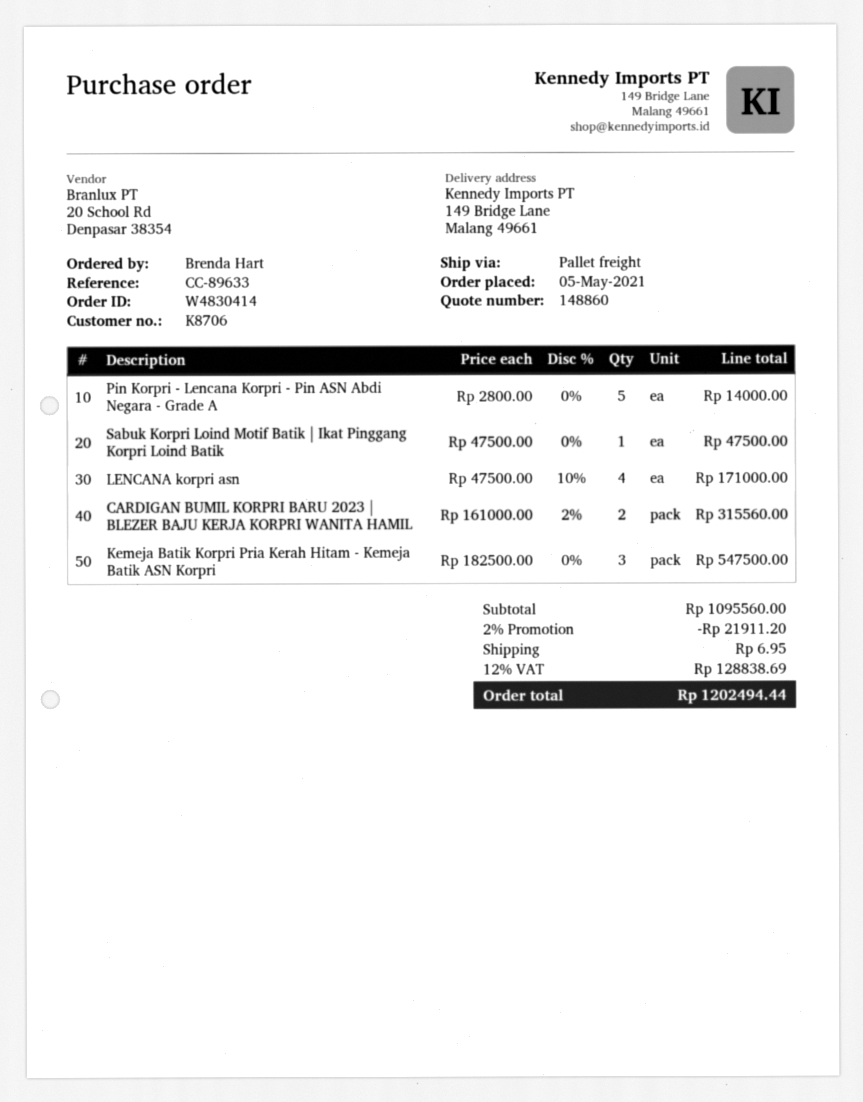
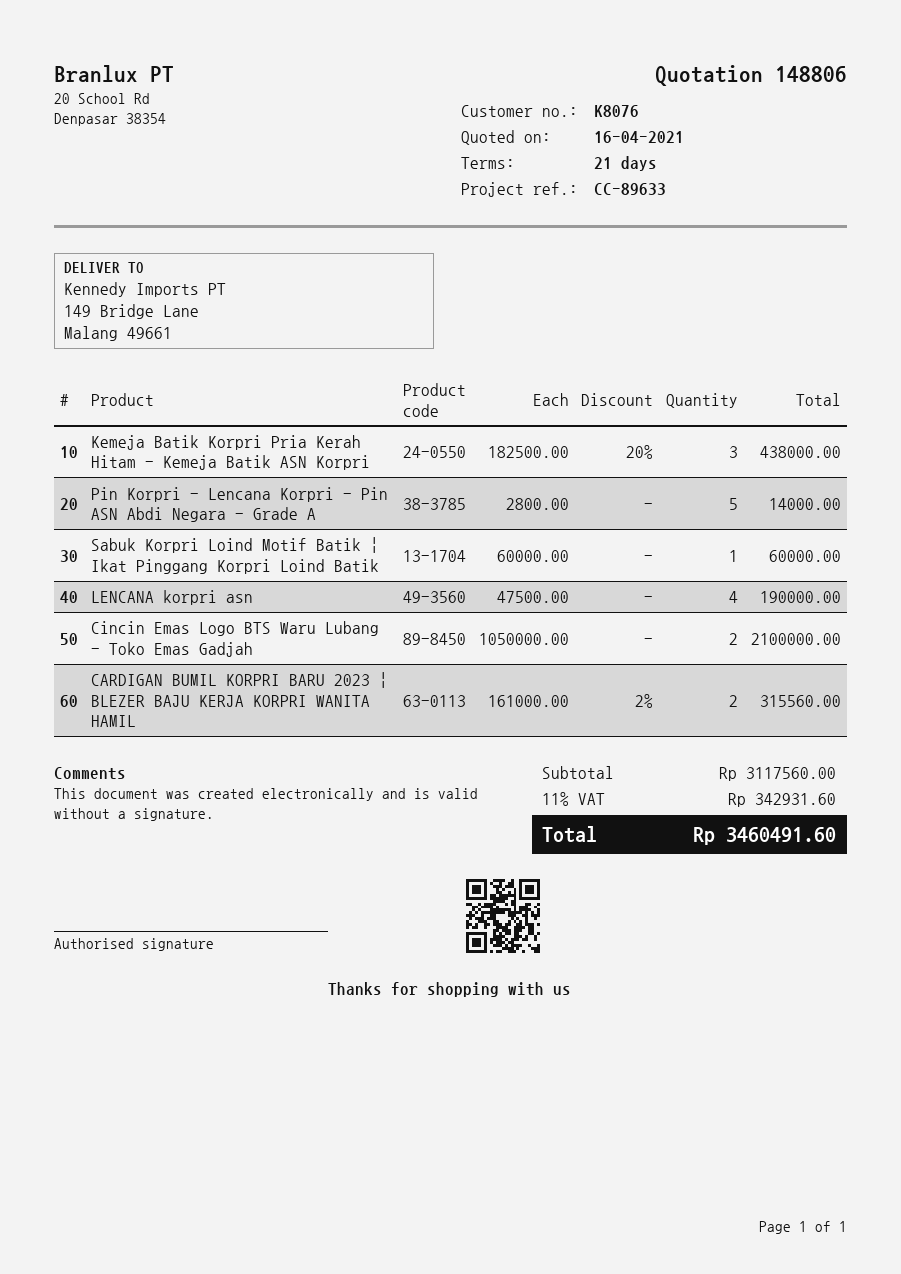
quote number: 148860 -> 148806
customer number: K8706 -> K8076
Sabuk Korpri Loind Motif Batik | Ikat Pinggang Korpri Loind Batik: 1 x 47500.00 = 47500.00 -> 1 x 60000.00 = 60000.00
LENCANA korpri asn: 4 x 47500.00 - 10% = 171000.00 -> 4 x 47500.00 = 190000.00
Kemeja Batik Korpri Pria Kerah Hitam - Kemeja Batik ASN Korpri: 3 x 182500.00 = 547500.00 -> 3 x 182500.00 - 20% = 438000.00
Cincin Emas Logo BTS Waru Lubang - Toko Emas Gadjah: none -> 2 x 1050000.00 = 2100000.00
subtotal: 1095560.00 -> 3117560.00
discount: 2% = 21911.20 -> none
shipping: 6.95 -> none
tax: 12% = 128838.69 -> 11% = 342931.60
total: 1202494.44 -> 3460491.60

